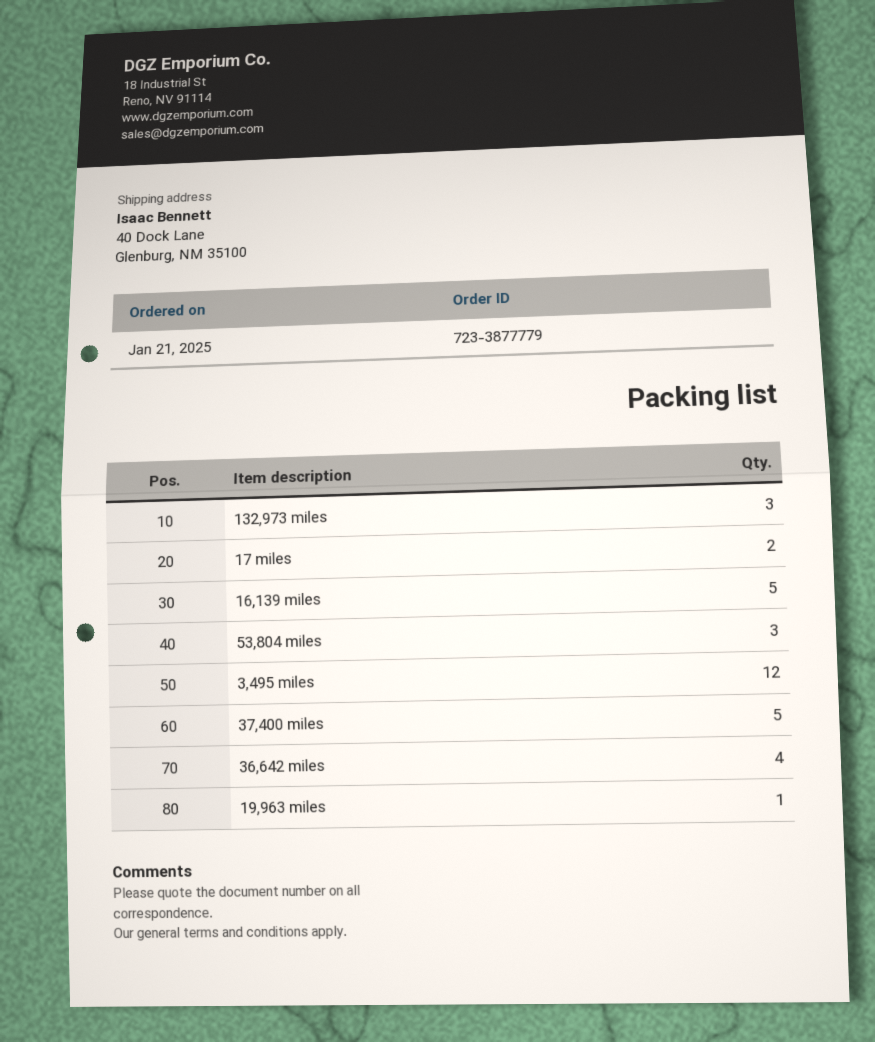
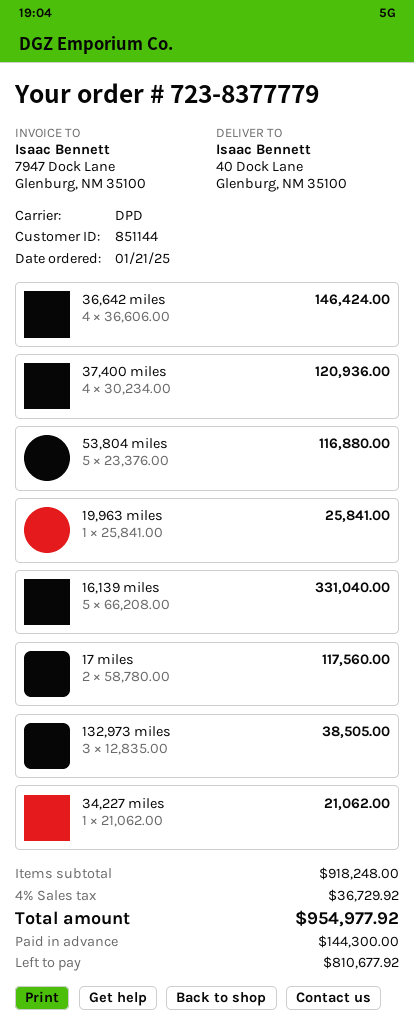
order number: 723-3877779 -> 723-8377779
53,804 miles: 3 -> 5
3,495 miles: 12 -> none
37,400 miles: 5 -> 4
34,227 miles: none -> 1

